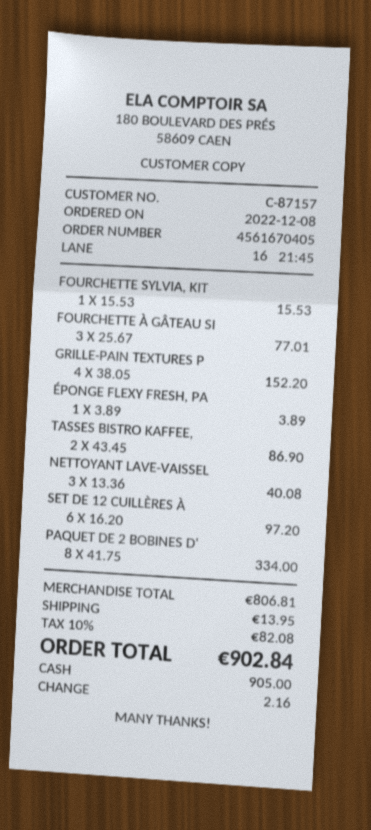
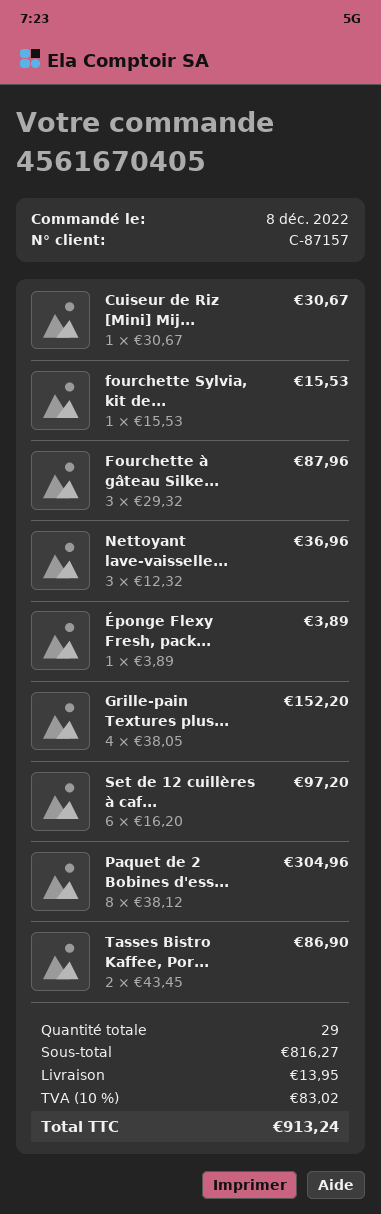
FOURCHETTE À GÂTEAU SI: 3 x 25.67 = 77.01 -> 3 x 29.32 = 87.96
NETTOYANT LAVE-VAISSEL: 3 x 13.36 = 40.08 -> 3 x 12.32 = 36.96
PAQUET DE 2 BOBINES D': 8 x 41.75 = 334.00 -> 8 x 38.12 = 304.96
Cuiseur de Riz [Mini] Mij...: none -> 1 x 30.67 = 30.67
subtotal: 806.81 -> 816.27
tax: 10% = 82.08 -> 10% = 83.02
total: 902.84 -> 913.24

